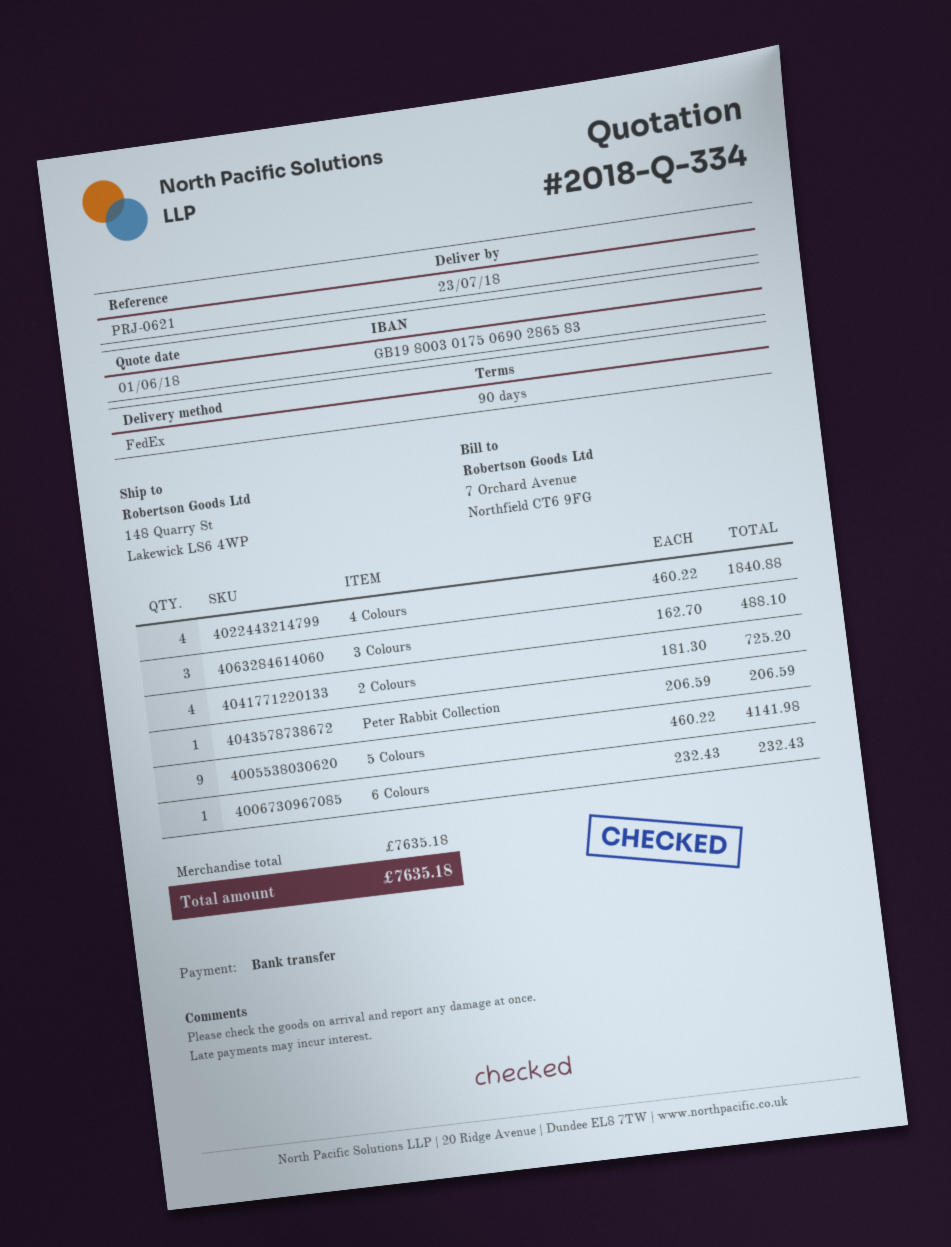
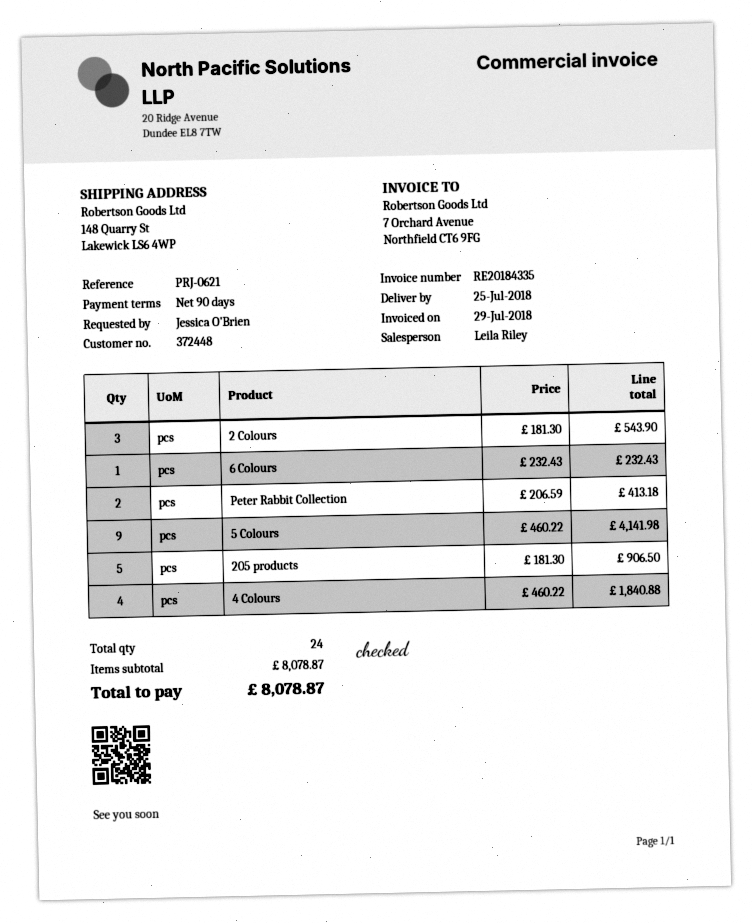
delivery date: 2018-07-23 -> 2018-07-25
3 Colours: 3 x 162.70 = 488.10 -> none
2 Colours: 4 x 181.30 = 725.20 -> 3 x 181.30 = 543.90
Peter Rabbit Collection: 1 x 206.59 = 206.59 -> 2 x 206.59 = 413.18
205 products: none -> 5 x 181.30 = 906.50
subtotal: 7635.18 -> 8078.87
total: 7635.18 -> 8078.87

